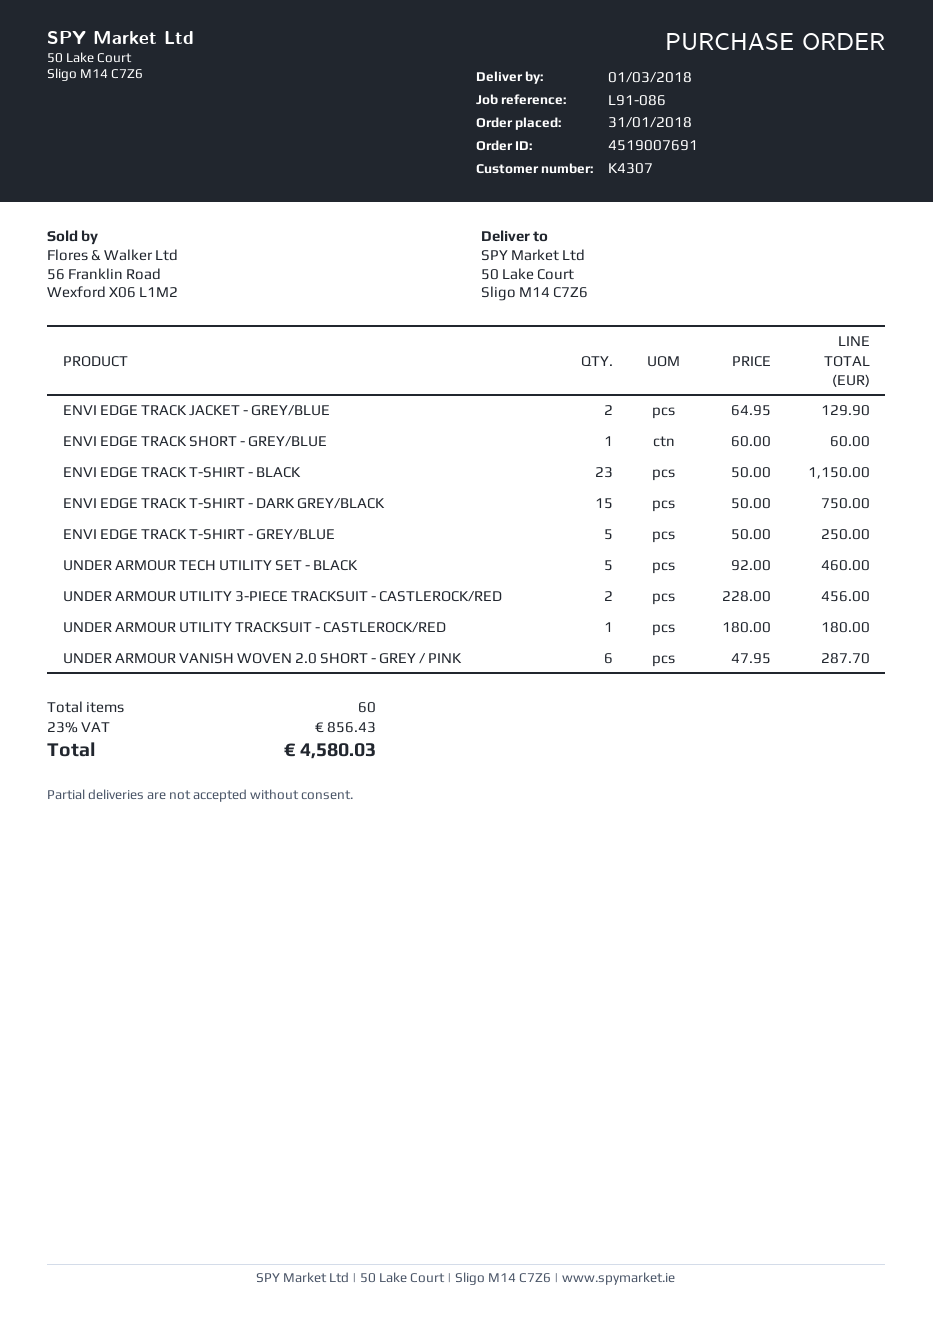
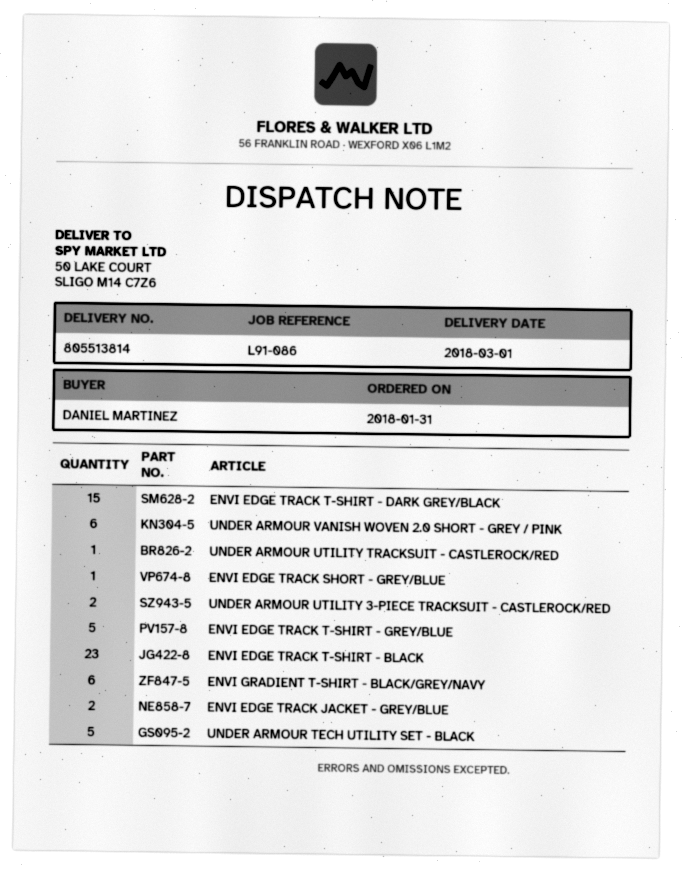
ENVI GRADIENT T-SHIRT - BLACK/GREY/NAVY: none -> 6

